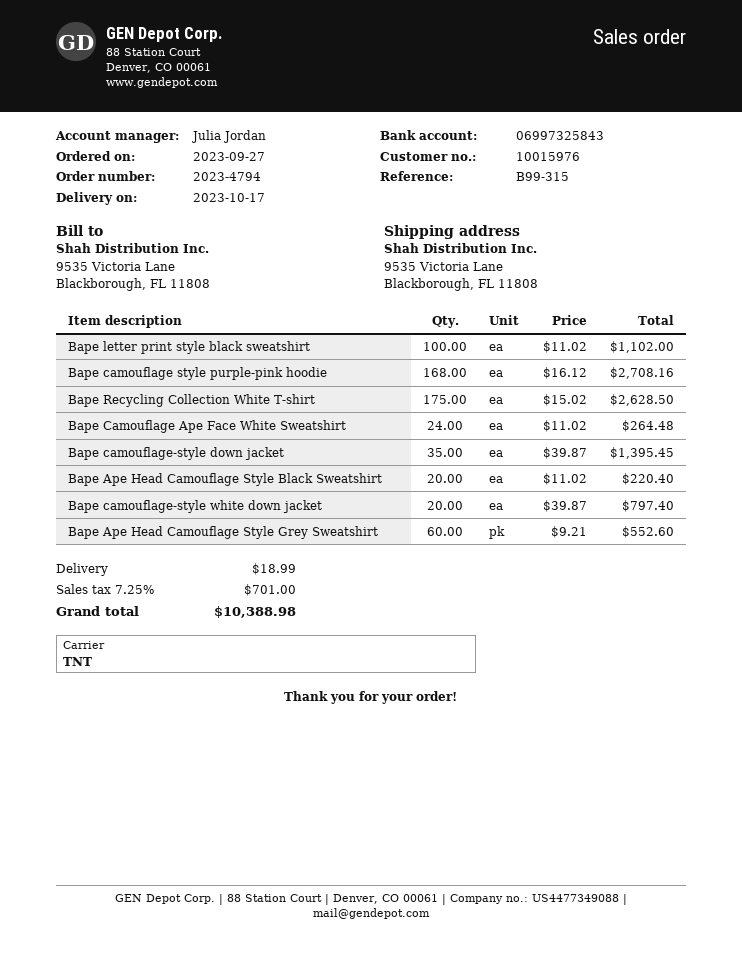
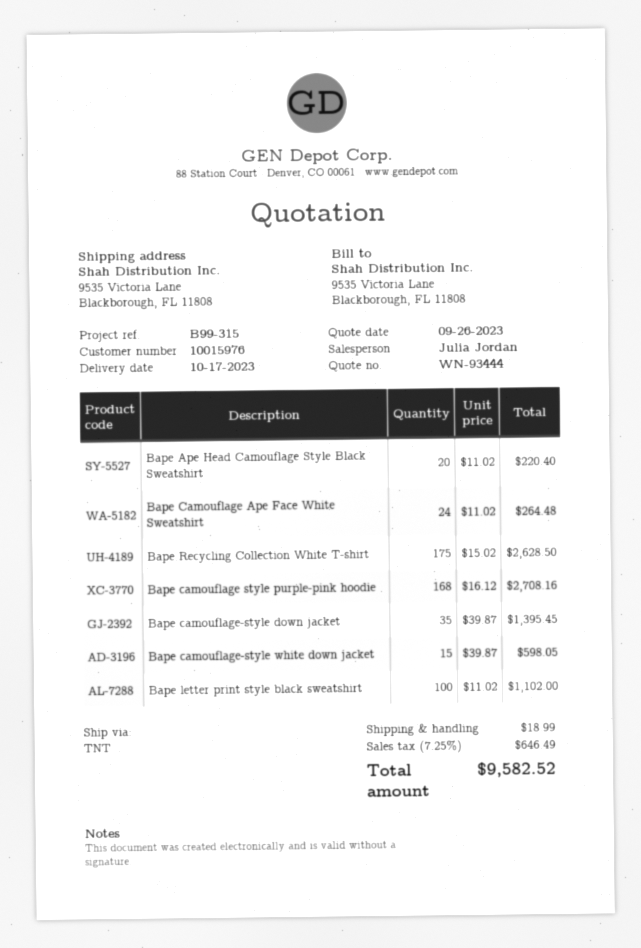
Bape camouflage-style white down jacket: 20 x 39.87 = 797.40 -> 15 x 39.87 = 598.05
Bape Ape Head Camouflage Style Grey Sweatshirt: 60 x 9.21 = 552.60 -> none
tax: 7.25% = 701.00 -> 7.25% = 646.49
total: 10388.98 -> 9582.52

